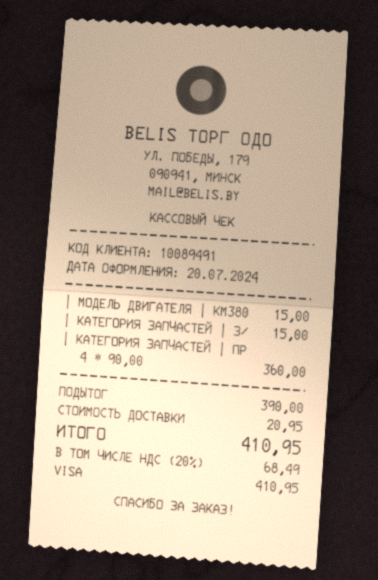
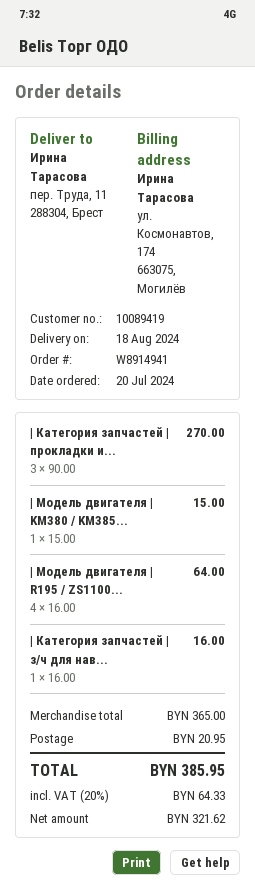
customer number: 10089491 -> 10089419
| КАТЕГОРИЯ ЗАПЧАСТЕЙ | З/: 1 x 15.00 = 15.00 -> 1 x 16.00 = 16.00
| КАТЕГОРИЯ ЗАПЧАСТЕЙ | ПР: 4 x 90.00 = 360.00 -> 3 x 90.00 = 270.00
| Модель двигателя | R195 / ZS1100...: none -> 4 x 16.00 = 64.00
subtotal: 390.00 -> 365.00
tax: 20% = 68.49 -> 20% = 64.33
total: 410.95 -> 385.95

